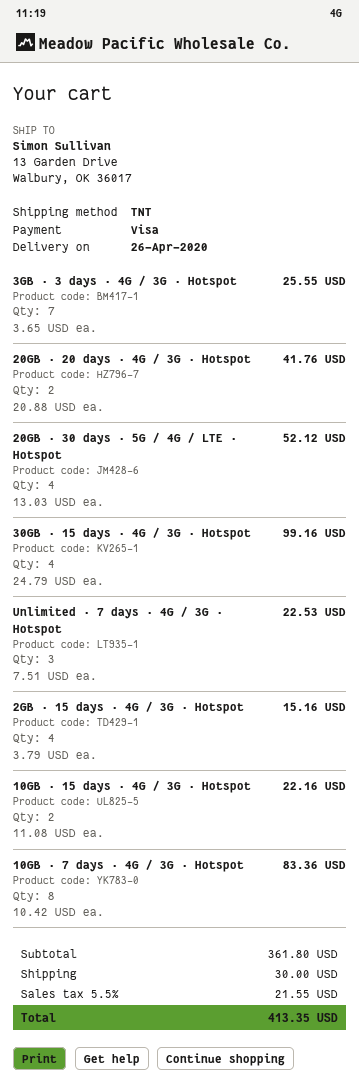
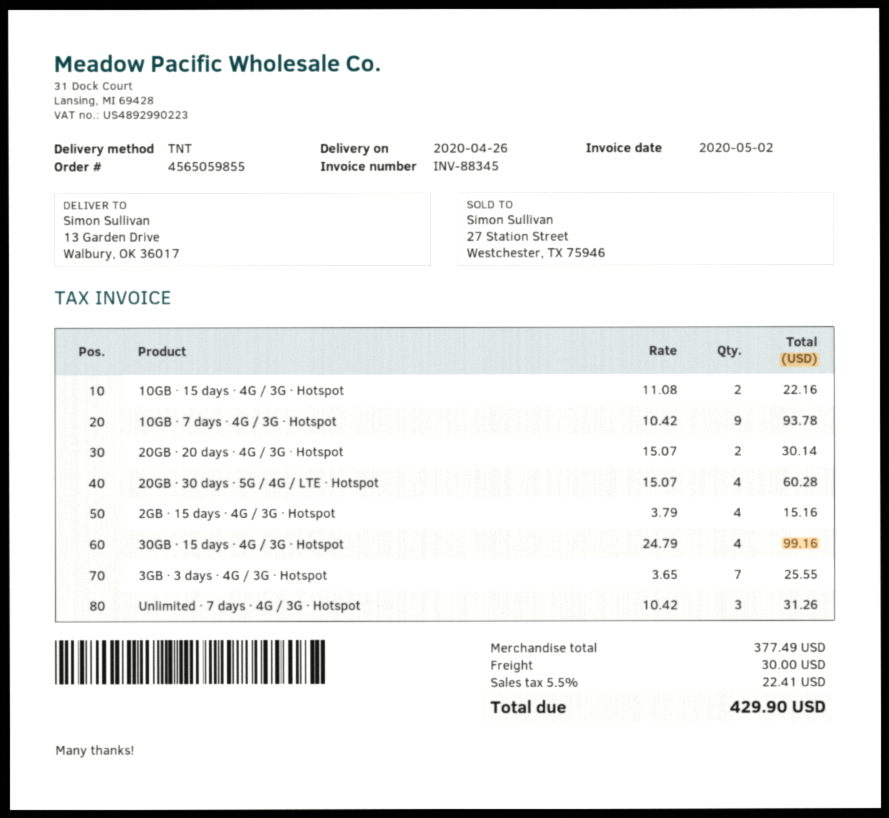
20GB · 20 days · 4G / 3G · Hotspot: 2 x 20.88 = 41.76 -> 2 x 15.07 = 30.14
20GB · 30 days · 5G / 4G / LTE · Hotspot: 4 x 13.03 = 52.12 -> 4 x 15.07 = 60.28
Unlimited · 7 days · 4G / 3G · Hotspot: 3 x 7.51 = 22.53 -> 3 x 10.42 = 31.26
10GB · 7 days · 4G / 3G · Hotspot: 8 x 10.42 = 83.36 -> 9 x 10.42 = 93.78
subtotal: 361.80 -> 377.49
tax: 5.5% = 21.55 -> 5.5% = 22.41
total: 413.35 -> 429.90

